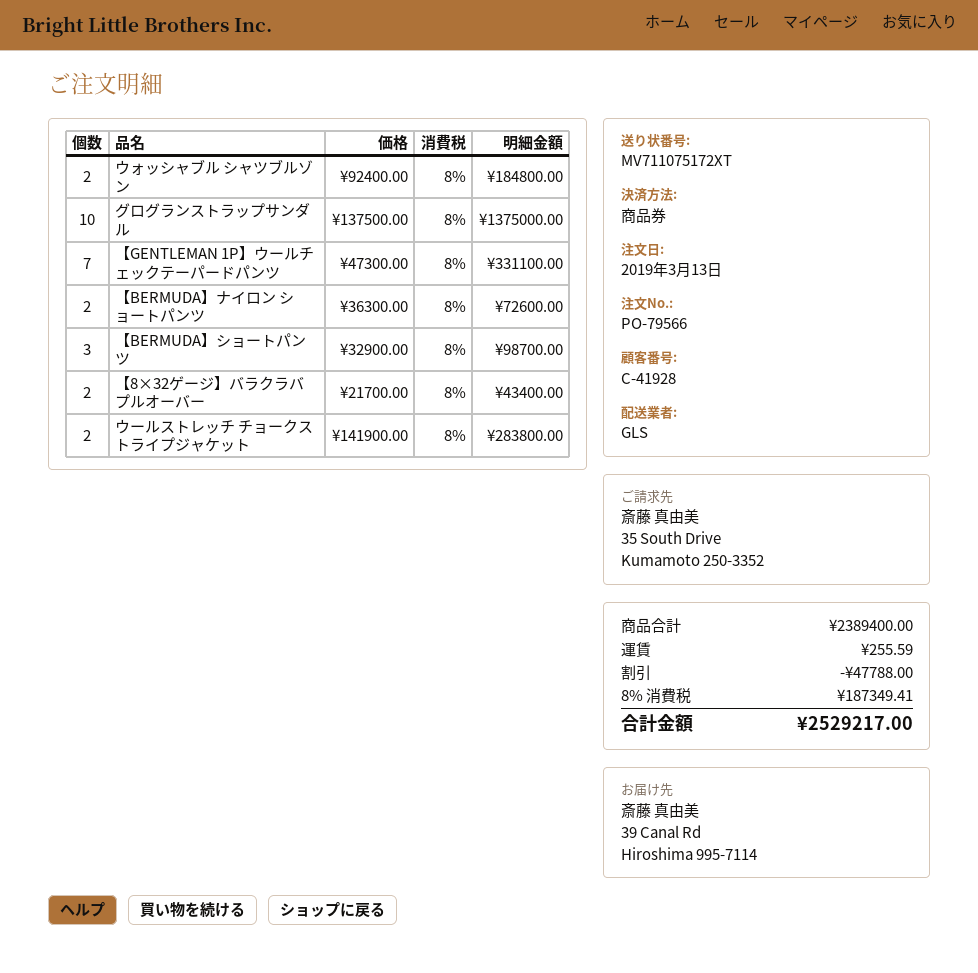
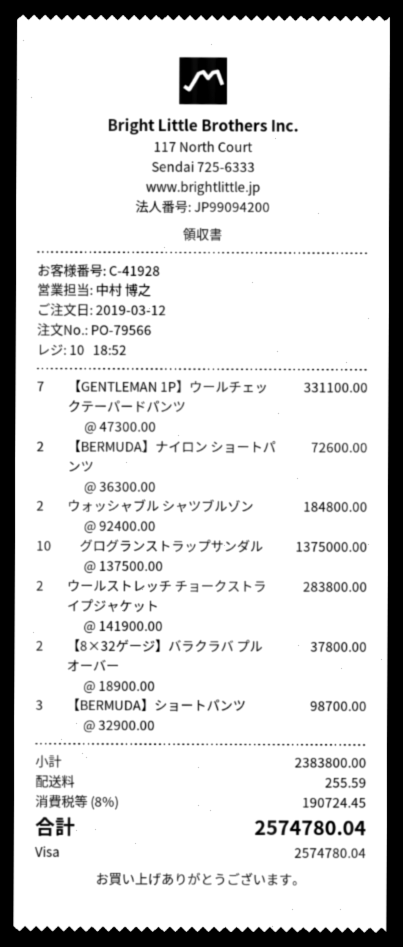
order date: 2019-03-13 -> 2019-03-12
payment method: gift card -> Visa
【8×32ゲージ】バラクラバ プルオーバー: 2 x 21700.00 = 43400.00 -> 2 x 18900.00 = 37800.00
subtotal: 2389400.00 -> 2383800.00
discount: 47788.00 -> none
tax: 8% = 187349.41 -> 8% = 190724.45
total: 2529217.00 -> 2574780.04

